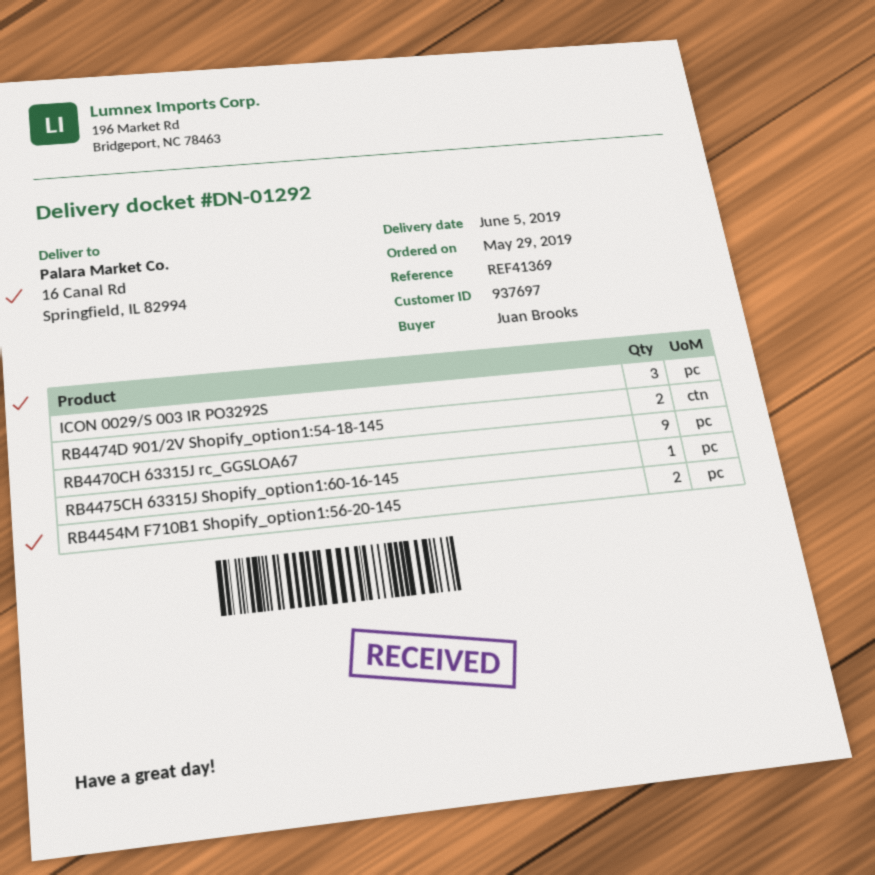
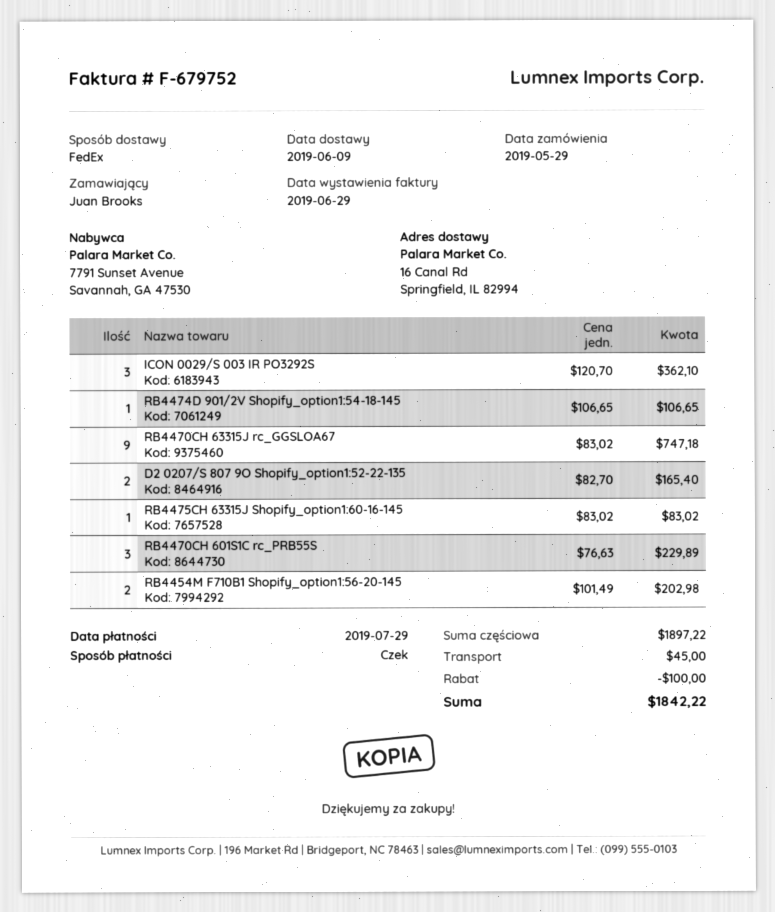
delivery date: 2019-06-05 -> 2019-06-09
RB4474D 901/2V Shopify_option1:54-18-145: 2 -> 1
D2 0207/S 807 9O Shopify_option1:52-22-135: none -> 2
RB4470CH 601S1C rc_PRB55S: none -> 3

